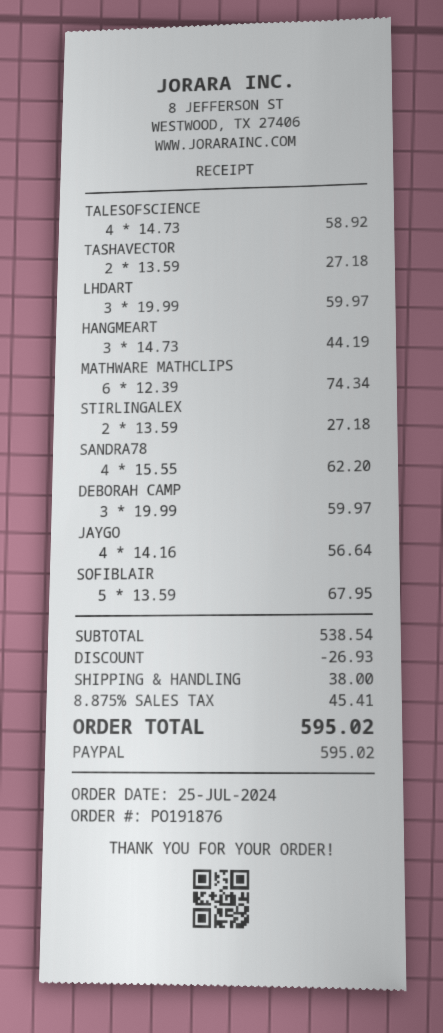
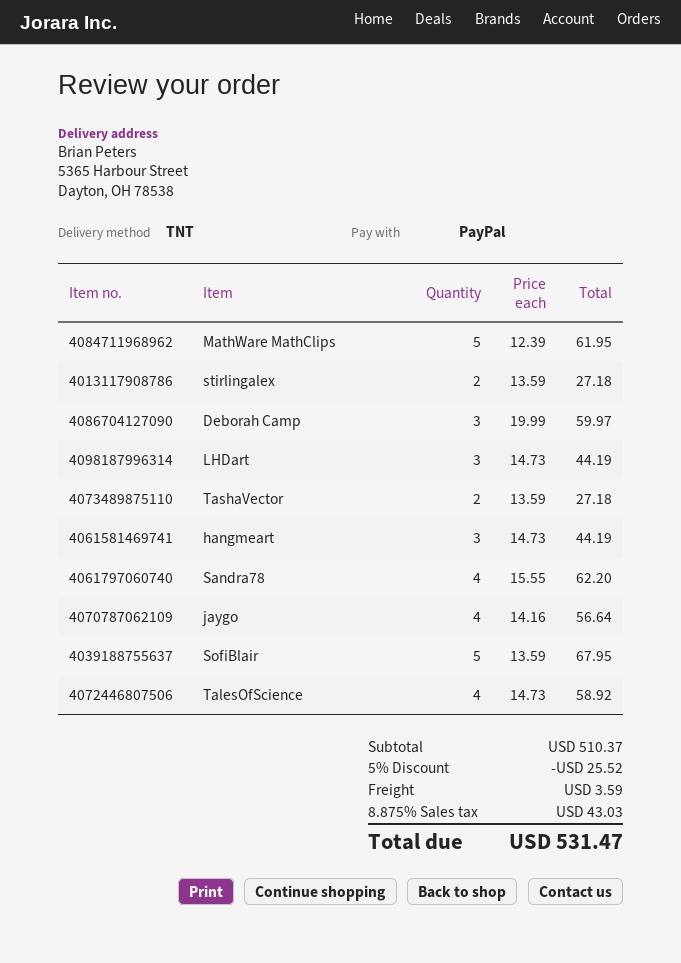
LHDART: 3 x 19.99 = 59.97 -> 3 x 14.73 = 44.19
MATHWARE MATHCLIPS: 6 x 12.39 = 74.34 -> 5 x 12.39 = 61.95
subtotal: 538.54 -> 510.37
discount: 26.93 -> 25.52
shipping: 38.00 -> 3.59
tax: 8.875% = 45.41 -> 8.875% = 43.03
total: 595.02 -> 531.47

